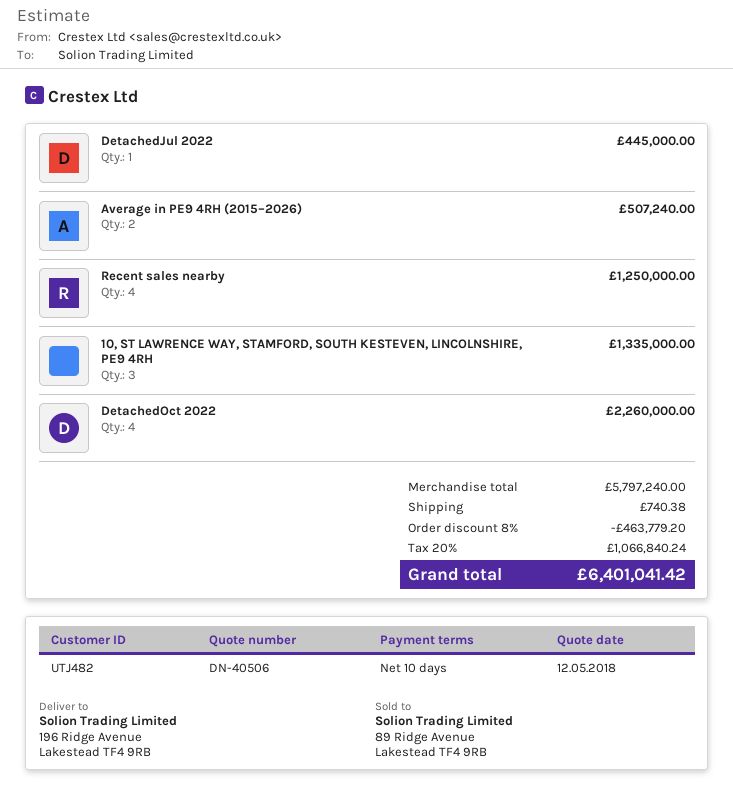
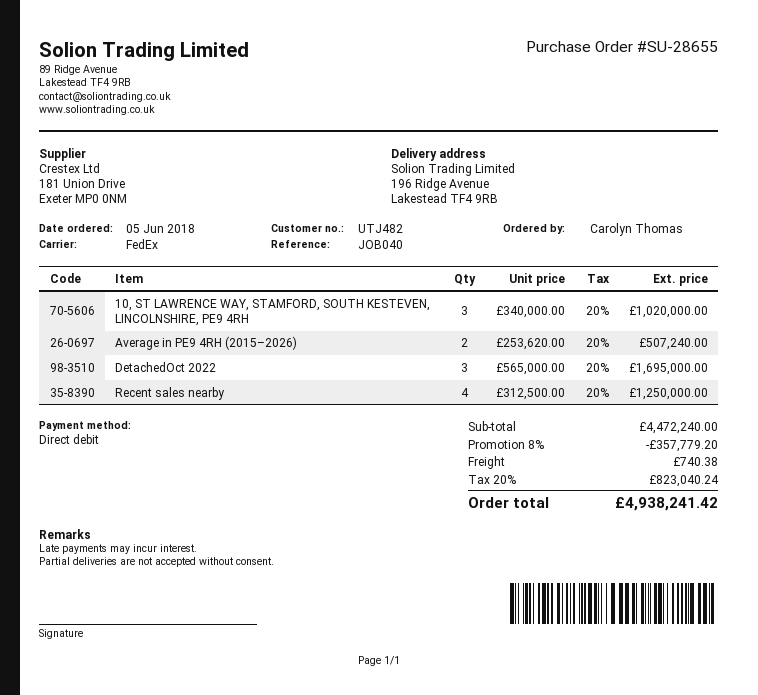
DetachedJul 2022: 1 for 445000.00 -> none
10, ST LAWRENCE WAY, STAMFORD, SOUTH KESTEVEN, LINCOLNSHIRE, PE9 4RH: 3 for 1335000.00 -> 3 for 1020000.00
DetachedOct 2022: 4 for 2260000.00 -> 3 for 1695000.00
subtotal: 5797240.00 -> 4472240.00
discount: 8% = 463779.20 -> 8% = 357779.20
tax: 20% = 1066840.24 -> 20% = 823040.24
total: 6401041.42 -> 4938241.42

